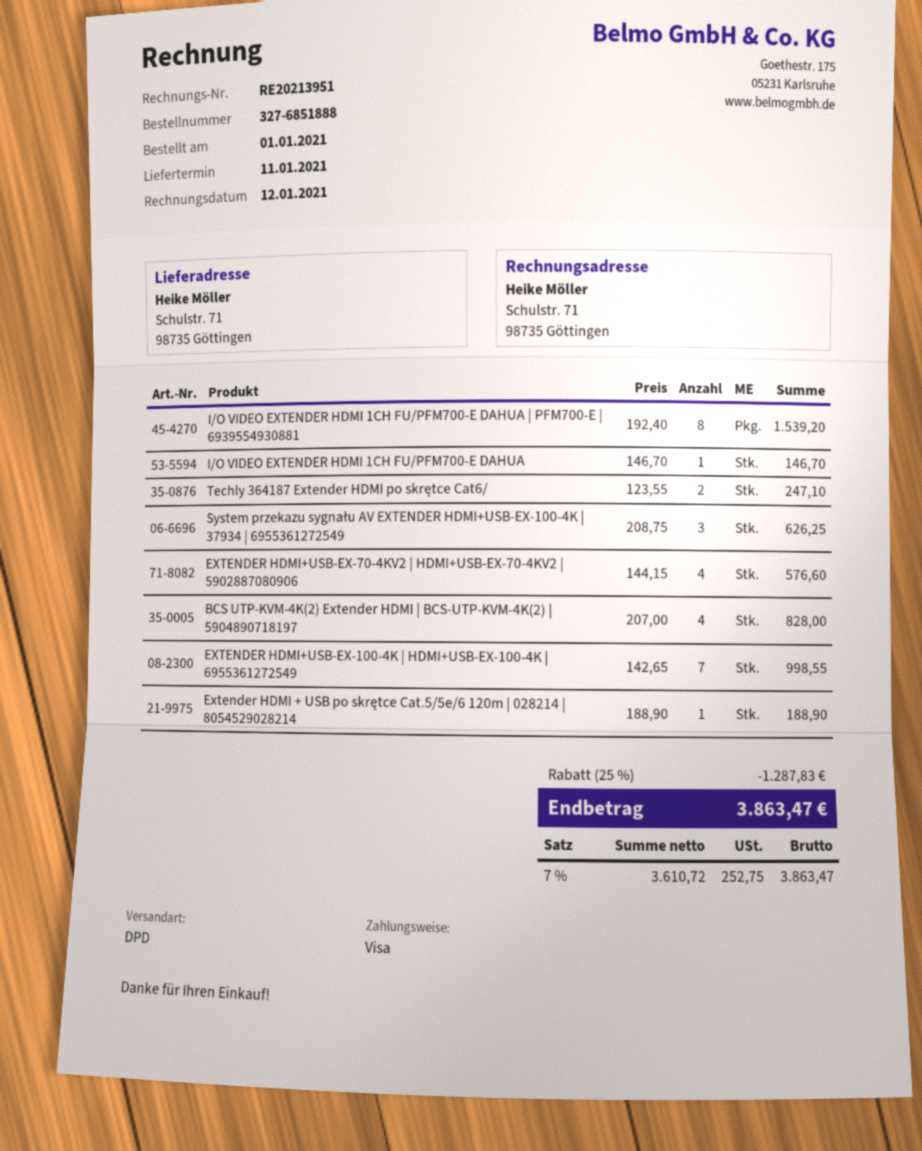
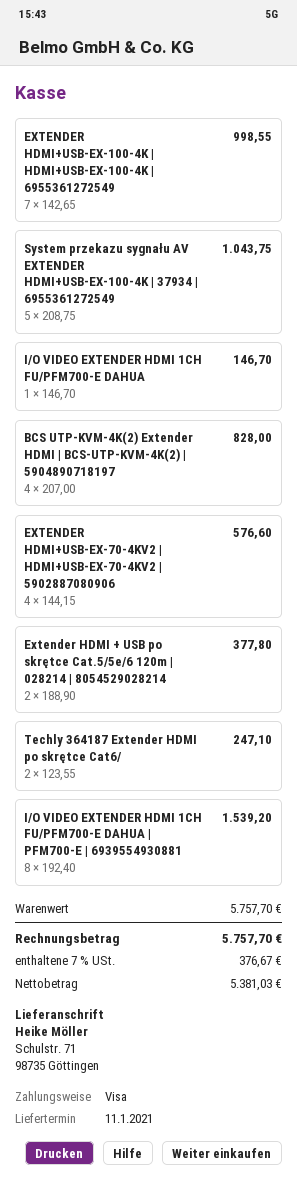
System przekazu sygnału AV EXTENDER HDMI+USB-EX-100-4K | 37934 | 6955361272549: 3 x 208.75 = 626.25 -> 5 x 208.75 = 1043.75
Extender HDMI + USB po skrętce Cat.5/5e/6 120m | 028214 | 8054529028214: 1 x 188.90 = 188.90 -> 2 x 188.90 = 377.80
discount: 25% = 1287.83 -> none
net: 3610.72 -> 5381.03
tax: 7% = 252.75 -> 7% = 376.67
total: 3863.47 -> 5757.70

